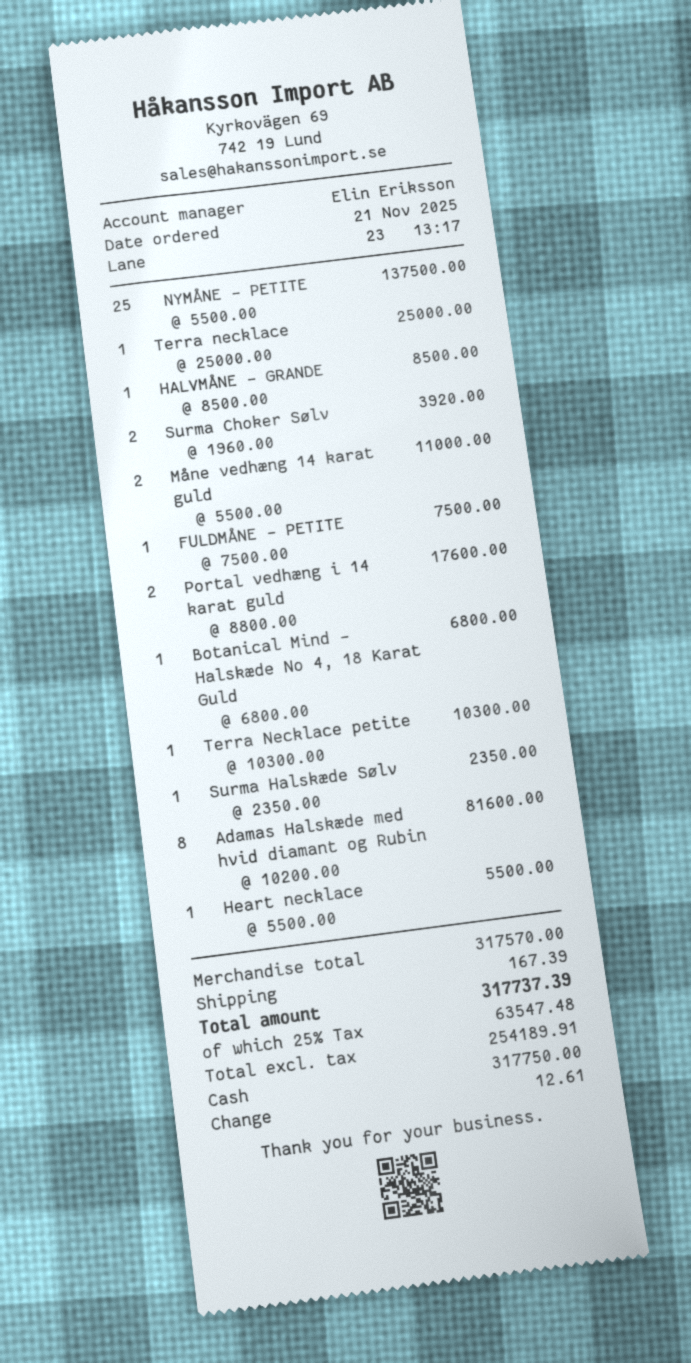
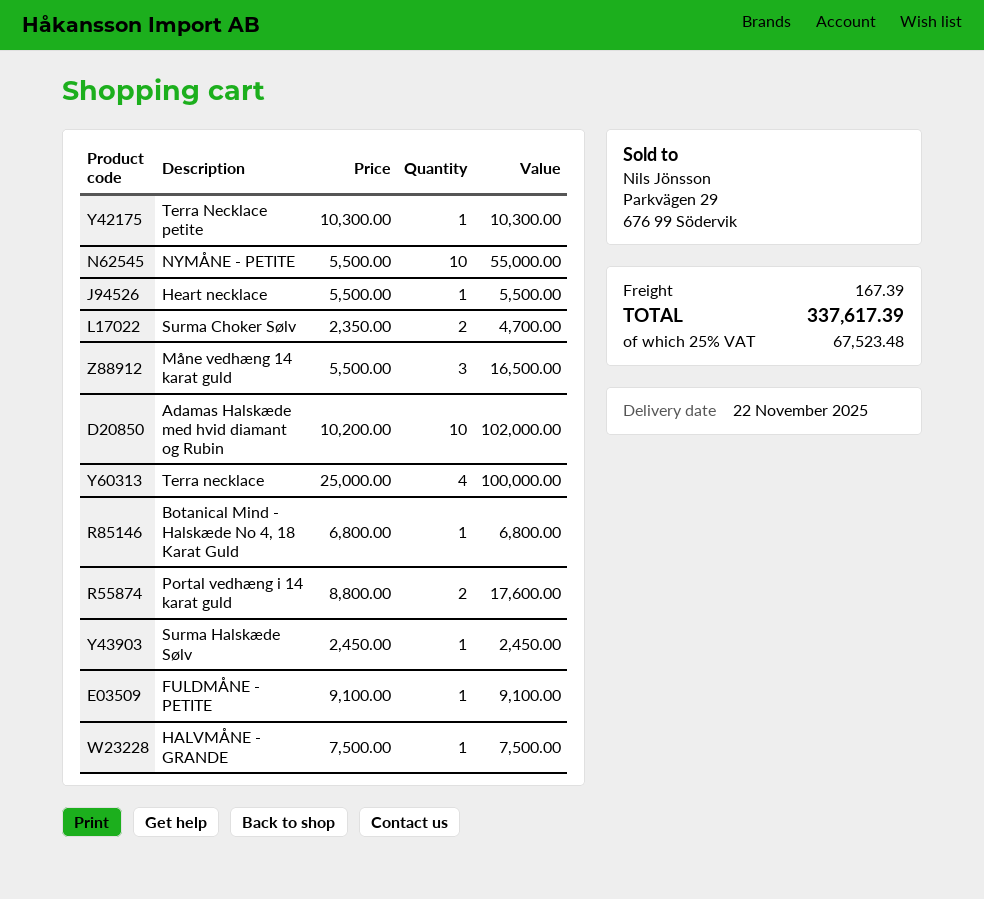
NYMÅNE - PETITE: 25 x 5500.00 = 137500.00 -> 10 x 5500.00 = 55000.00
Terra necklace: 1 x 25000.00 = 25000.00 -> 4 x 25000.00 = 100000.00
HALVMÅNE - GRANDE: 1 x 8500.00 = 8500.00 -> 1 x 7500.00 = 7500.00
Surma Choker Sølv: 2 x 1960.00 = 3920.00 -> 2 x 2350.00 = 4700.00
Måne vedhæng 14 karat guld: 2 x 5500.00 = 11000.00 -> 3 x 5500.00 = 16500.00
FULDMÅNE - PETITE: 1 x 7500.00 = 7500.00 -> 1 x 9100.00 = 9100.00
Surma Halskæde Sølv: 1 x 2350.00 = 2350.00 -> 1 x 2450.00 = 2450.00
Adamas Halskæde med hvid diamant og Rubin: 8 x 10200.00 = 81600.00 -> 10 x 10200.00 = 102000.00
tax: 25% = 63547.48 -> 25% = 67523.48
total: 317737.39 -> 337617.39

